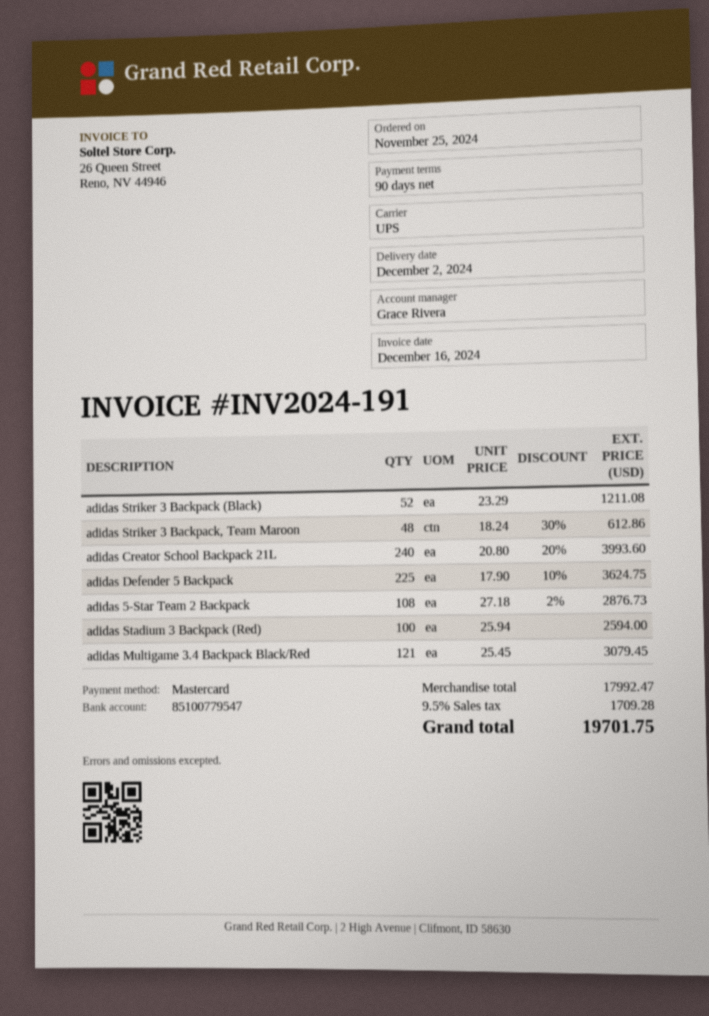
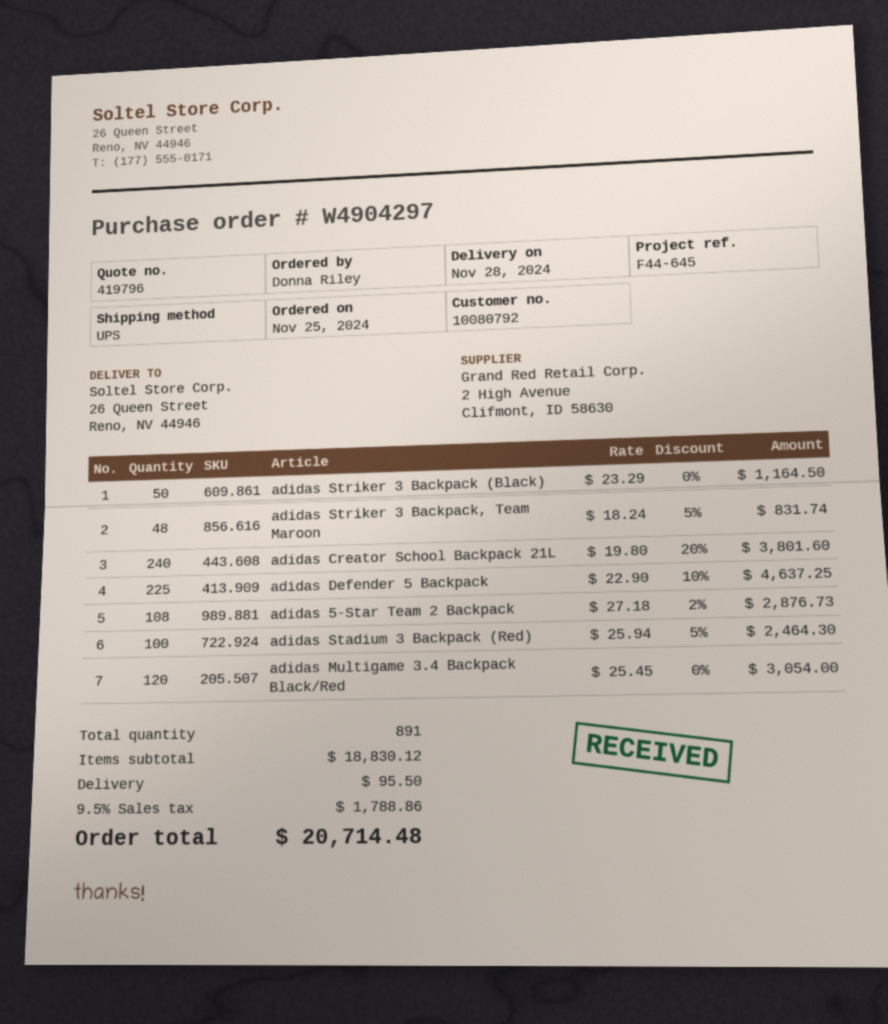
delivery date: 2024-12-02 -> 2024-11-28
adidas Striker 3 Backpack (Black): 52 x 23.29 = 1211.08 -> 50 x 23.29 = 1164.50
adidas Striker 3 Backpack, Team Maroon: 48 x 18.24 - 30% = 612.86 -> 48 x 18.24 - 5% = 831.74
adidas Creator School Backpack 21L: 240 x 20.80 - 20% = 3993.60 -> 240 x 19.80 - 20% = 3801.60
adidas Defender 5 Backpack: 225 x 17.90 - 10% = 3624.75 -> 225 x 22.90 - 10% = 4637.25
adidas Stadium 3 Backpack (Red): 100 x 25.94 = 2594.00 -> 100 x 25.94 - 5% = 2464.30
adidas Multigame 3.4 Backpack Black/Red: 121 x 25.45 = 3079.45 -> 120 x 25.45 = 3054.00
subtotal: 17992.47 -> 18830.12
shipping: none -> 95.50
tax: 9.5% = 1709.28 -> 9.5% = 1788.86
total: 19701.75 -> 20714.48

